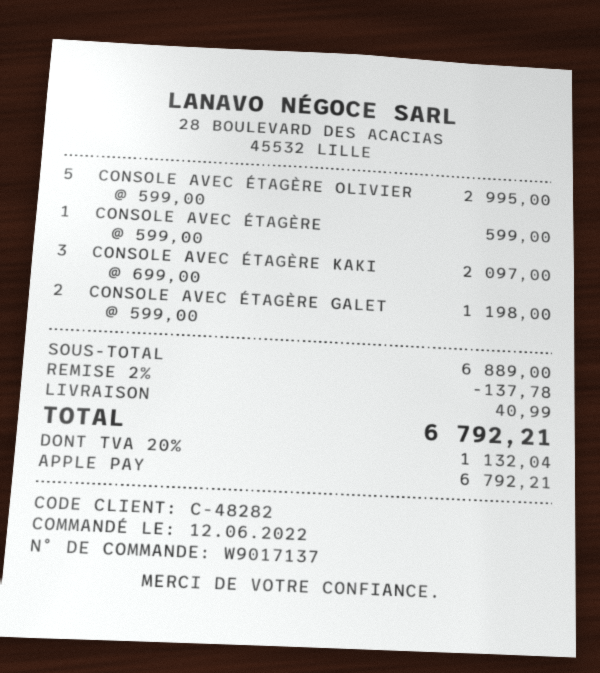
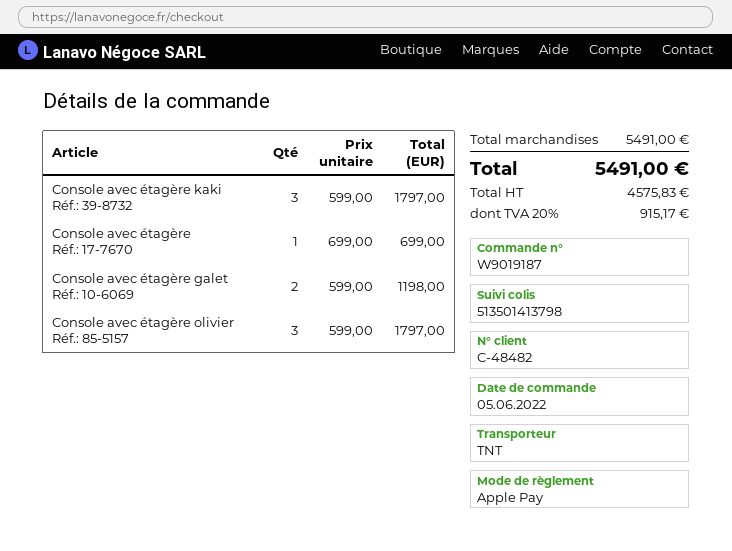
order number: W9017137 -> W9019187
order date: 2022-06-12 -> 2022-06-05
customer number: C-48282 -> C-48482
CONSOLE AVEC ÉTAGÈRE OLIVIER: 5 x 599.00 = 2995.00 -> 3 x 599.00 = 1797.00
CONSOLE AVEC ÉTAGÈRE: 1 x 599.00 = 599.00 -> 1 x 699.00 = 699.00
CONSOLE AVEC ÉTAGÈRE KAKI: 3 x 699.00 = 2097.00 -> 3 x 599.00 = 1797.00
subtotal: 6889.00 -> 5491.00
discount: 2% = 137.78 -> none
shipping: 40.99 -> none
tax: 20% = 1132.04 -> 20% = 915.17
total: 6792.21 -> 5491.00

